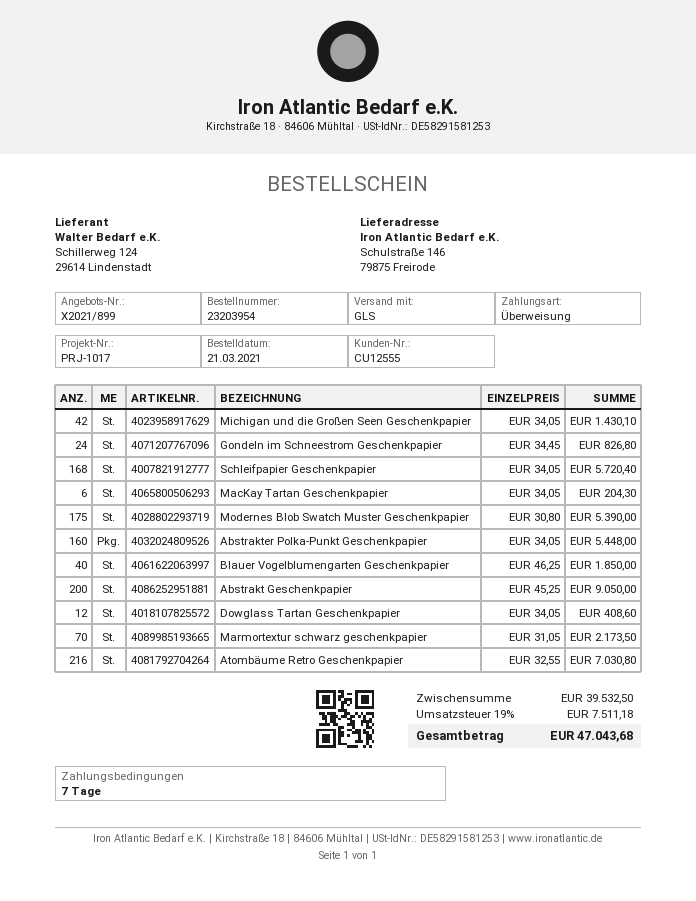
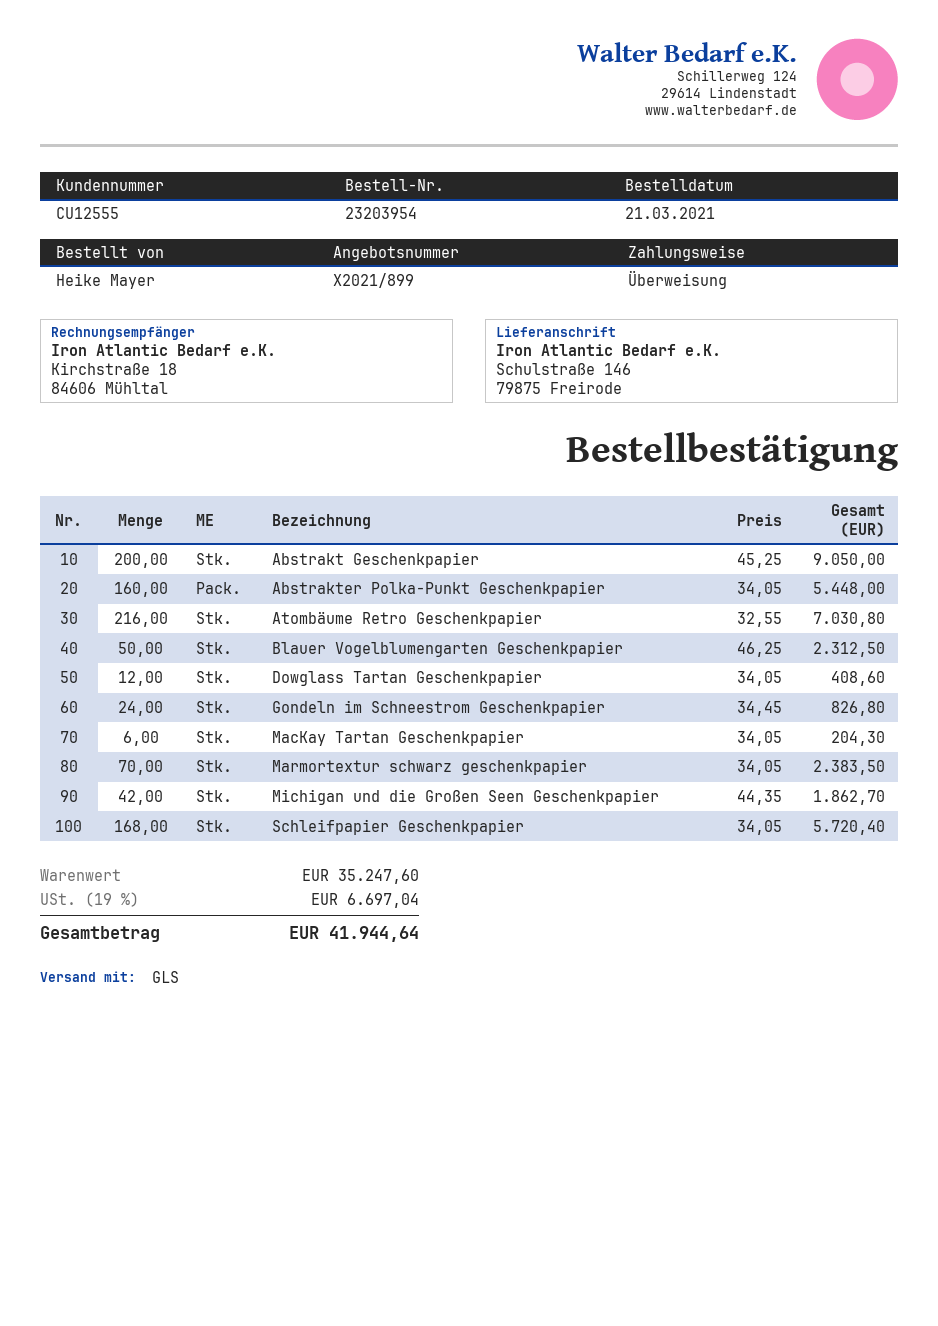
Michigan und die Großen Seen Geschenkpapier: 42 x 34.05 = 1430.10 -> 42 x 44.35 = 1862.70
Modernes Blob Swatch Muster Geschenkpapier: 175 x 30.80 = 5390.00 -> none
Blauer Vogelblumengarten Geschenkpapier: 40 x 46.25 = 1850.00 -> 50 x 46.25 = 2312.50
Marmortextur schwarz geschenkpapier: 70 x 31.05 = 2173.50 -> 70 x 34.05 = 2383.50
subtotal: 39532.50 -> 35247.60
tax: 19% = 7511.18 -> 19% = 6697.04
total: 47043.68 -> 41944.64

